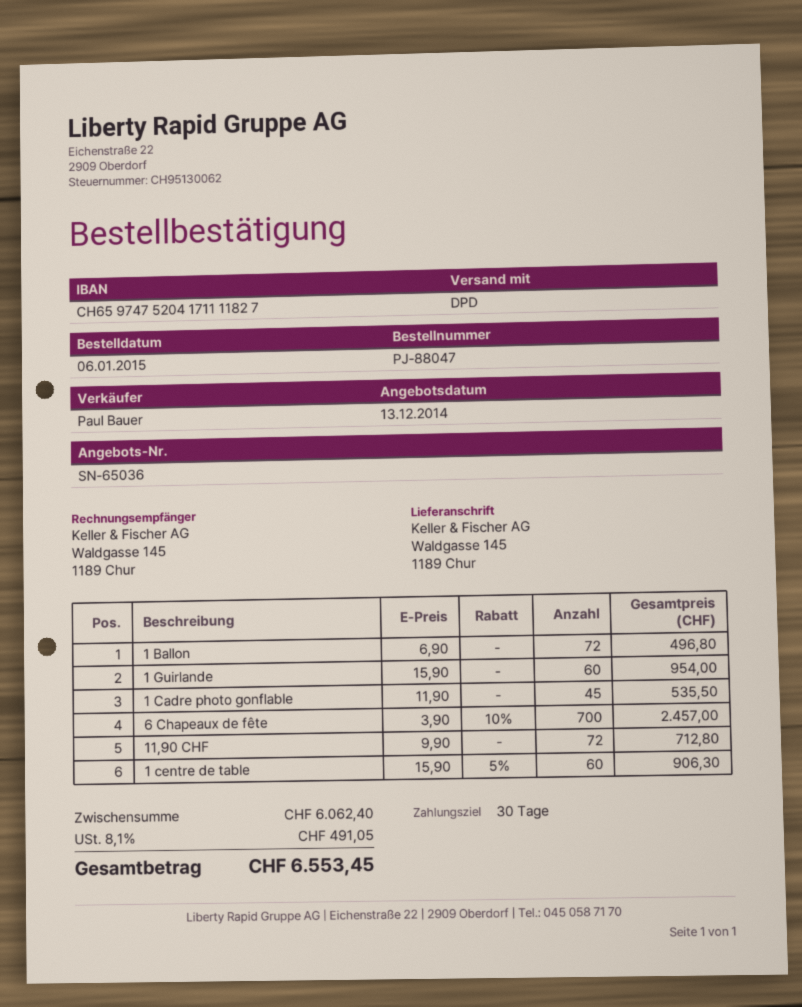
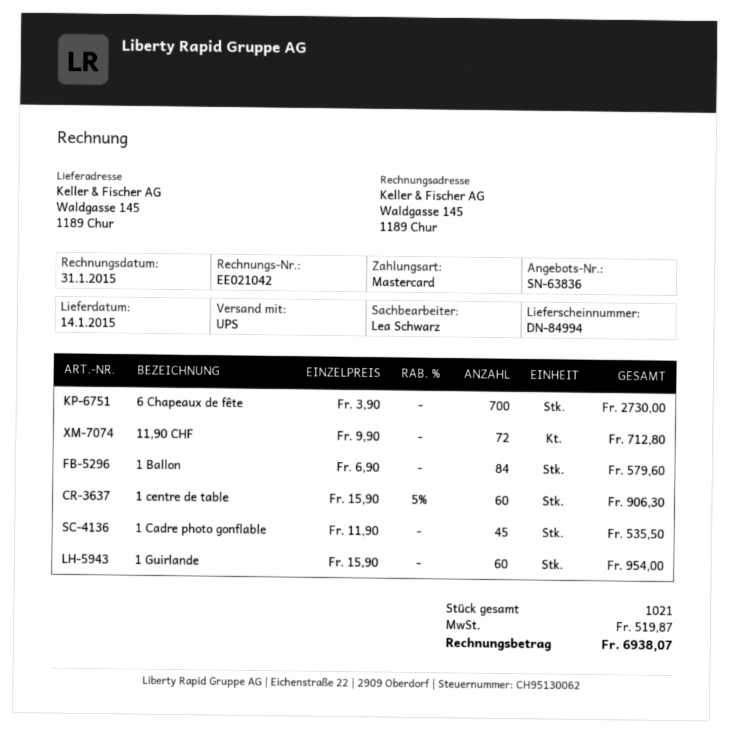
quote number: SN-65036 -> SN-63836
sales rep: Paul Bauer -> Lea Schwarz
shipping method: DPD -> UPS
1 Ballon: 72 x 6.90 = 496.80 -> 84 x 6.90 = 579.60
6 Chapeaux de fête: 700 x 3.90 - 10% = 2457.00 -> 700 x 3.90 = 2730.00
tax: 491.05 -> 519.87
total: 6553.45 -> 6938.07

